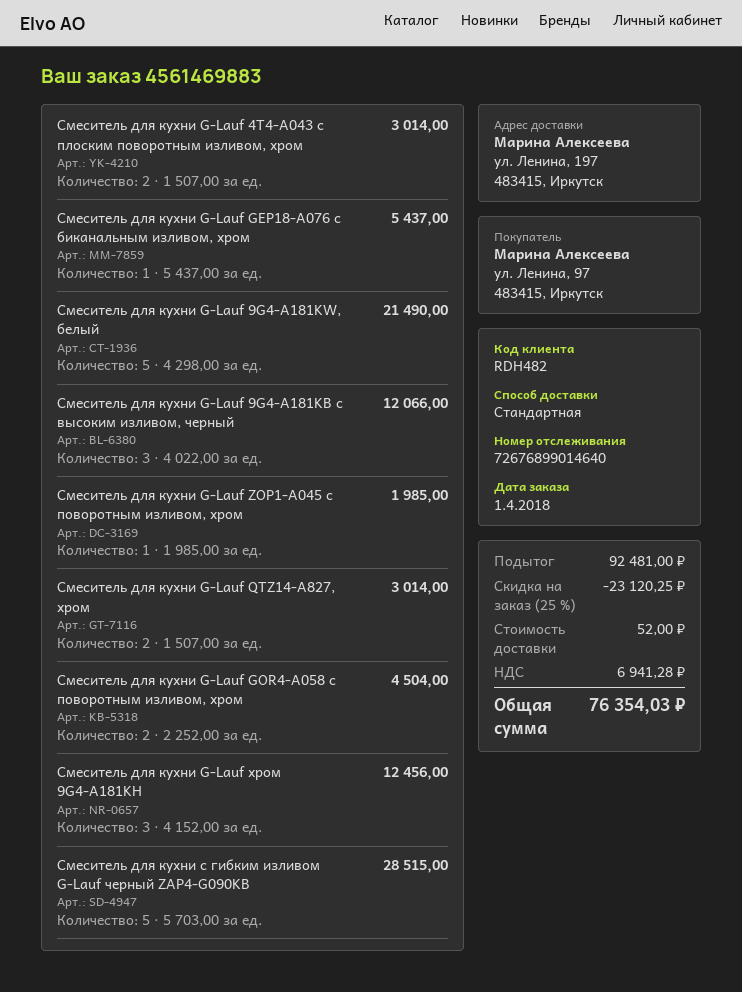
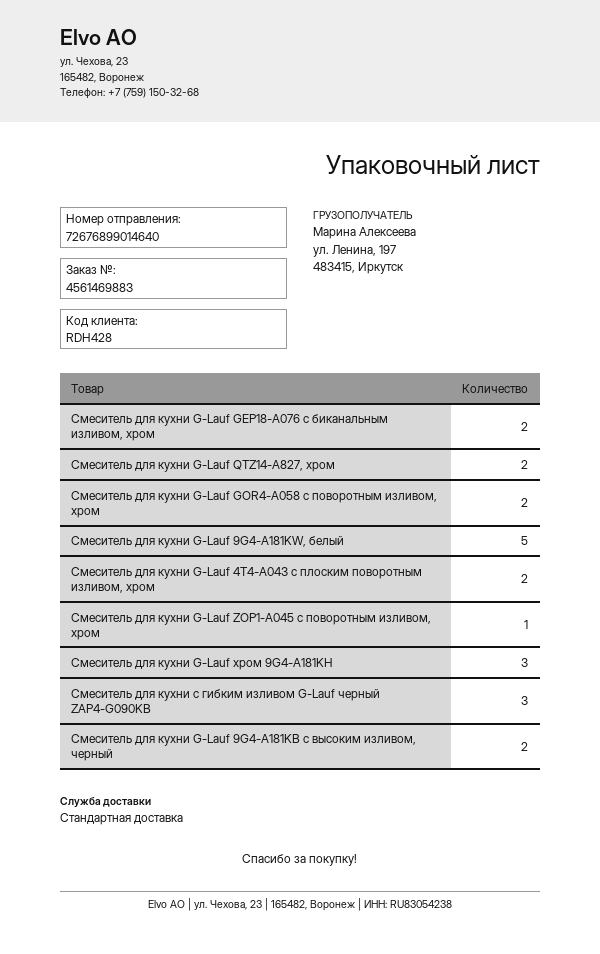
customer number: RDH482 -> RDH428
Смеситель для кухни G-Lauf GEP18-A076 с биканальным изливом, хром: 1 -> 2
Смеситель для кухни G-Lauf 9G4-A181KB с высоким изливом, черный: 3 -> 2
Смеситель для кухни с гибким изливом G-Lauf черный ZAP4-G090KB: 5 -> 3

